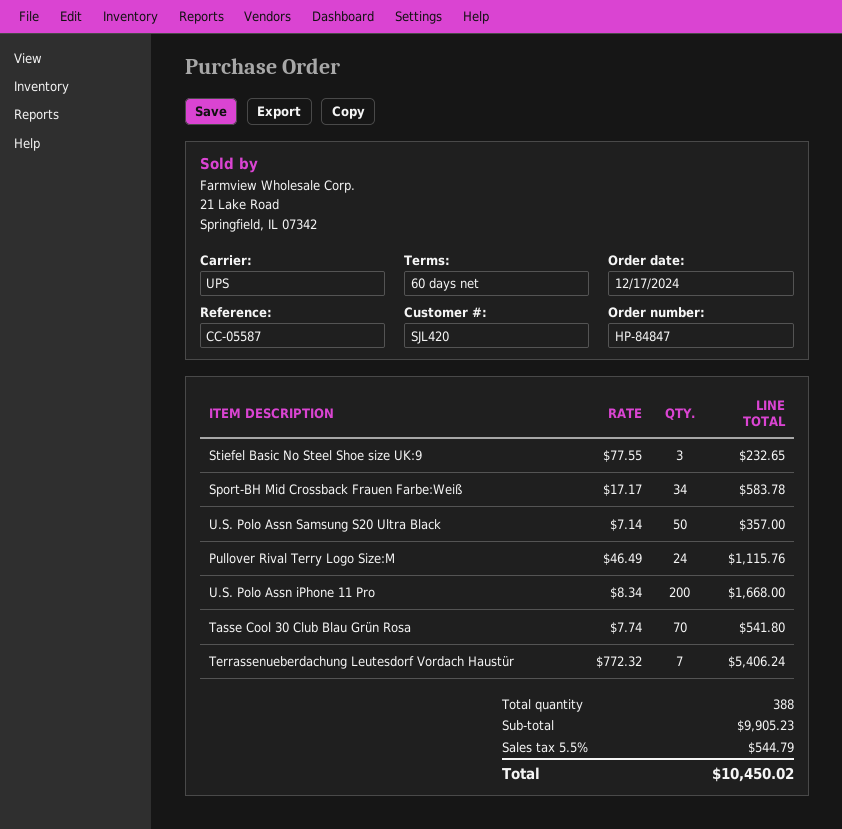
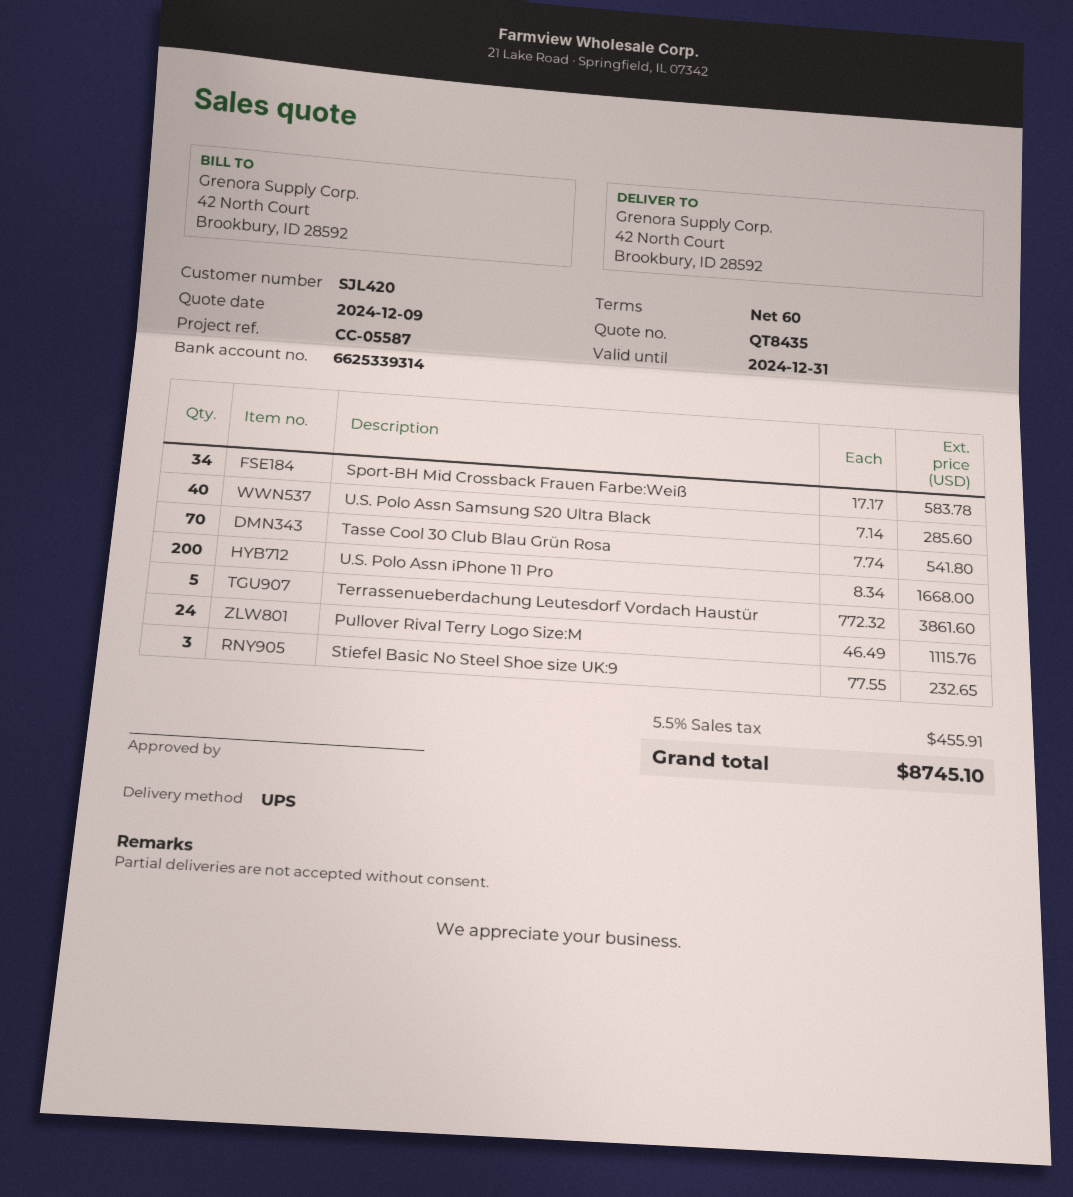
U.S. Polo Assn Samsung S20 Ultra Black: 50 x 7.14 = 357.00 -> 40 x 7.14 = 285.60
Terrassenueberdachung Leutesdorf Vordach Haustür: 7 x 772.32 = 5406.24 -> 5 x 772.32 = 3861.60
tax: 5.5% = 544.79 -> 5.5% = 455.91
total: 10450.02 -> 8745.10

